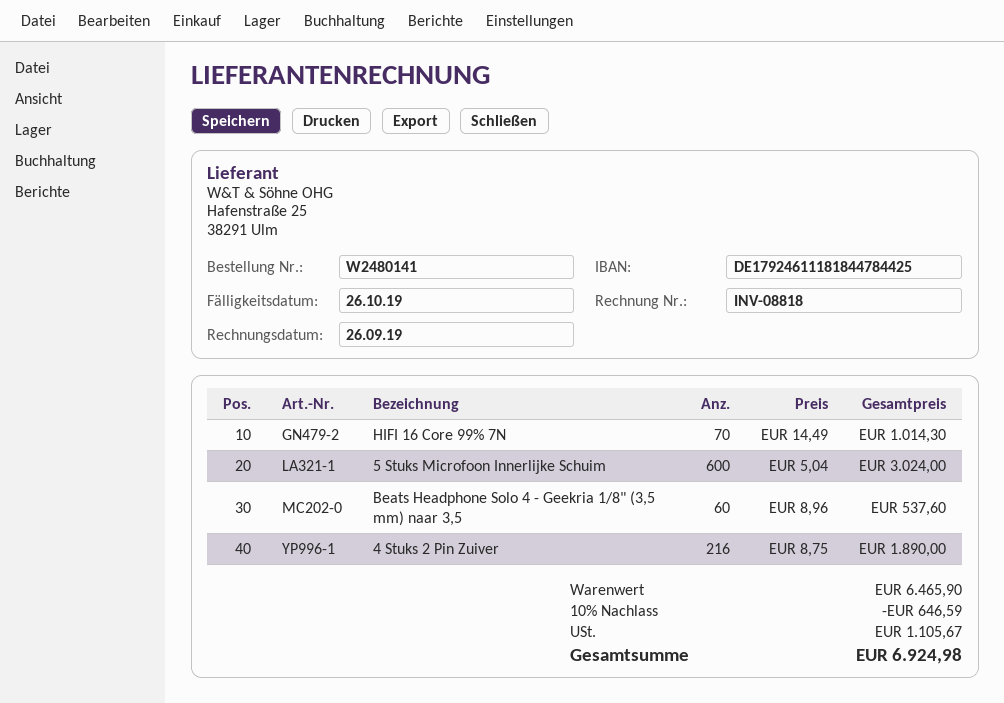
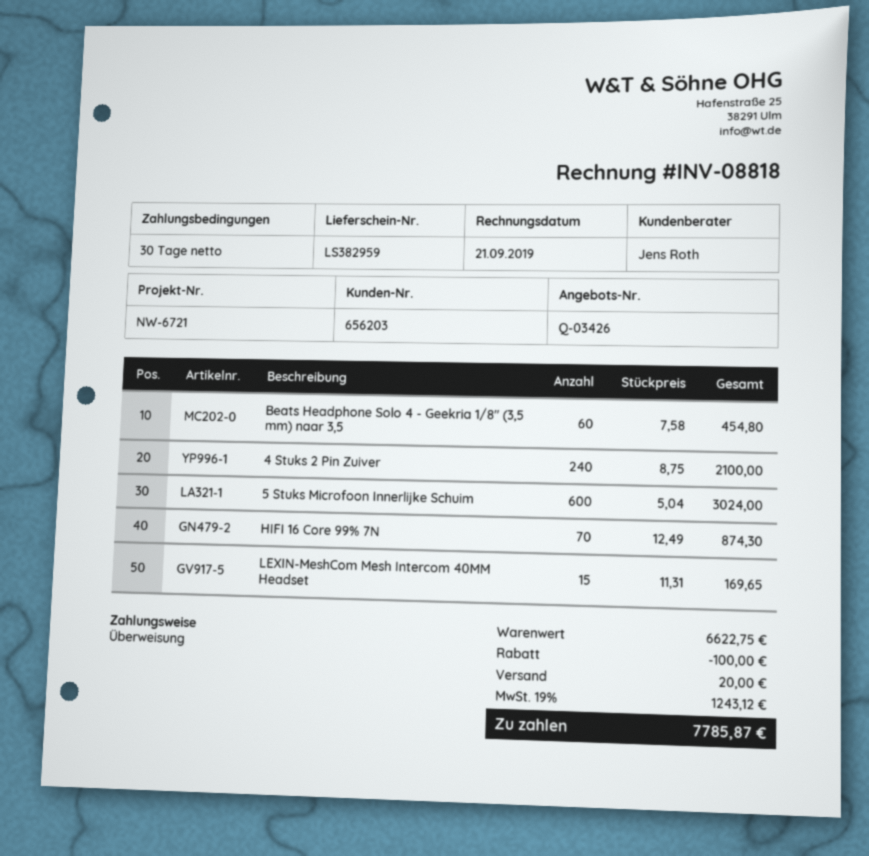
invoice date: 2019-09-26 -> 2019-09-21
HIFI 16 Core 99% 7N: 70 x 14.49 = 1014.30 -> 70 x 12.49 = 874.30
Beats Headphone Solo 4 - Geekria 1/8" (3,5 mm) naar 3,5: 60 x 8.96 = 537.60 -> 60 x 7.58 = 454.80
4 Stuks 2 Pin Zuiver: 216 x 8.75 = 1890.00 -> 240 x 8.75 = 2100.00
LEXIN-MeshCom Mesh Intercom 40MM Headset: none -> 15 x 11.31 = 169.65
subtotal: 6465.90 -> 6622.75
discount: 646.59 -> 100.00
shipping: none -> 20.00
tax: 1105.67 -> 1243.12
total: 6924.98 -> 7785.87

